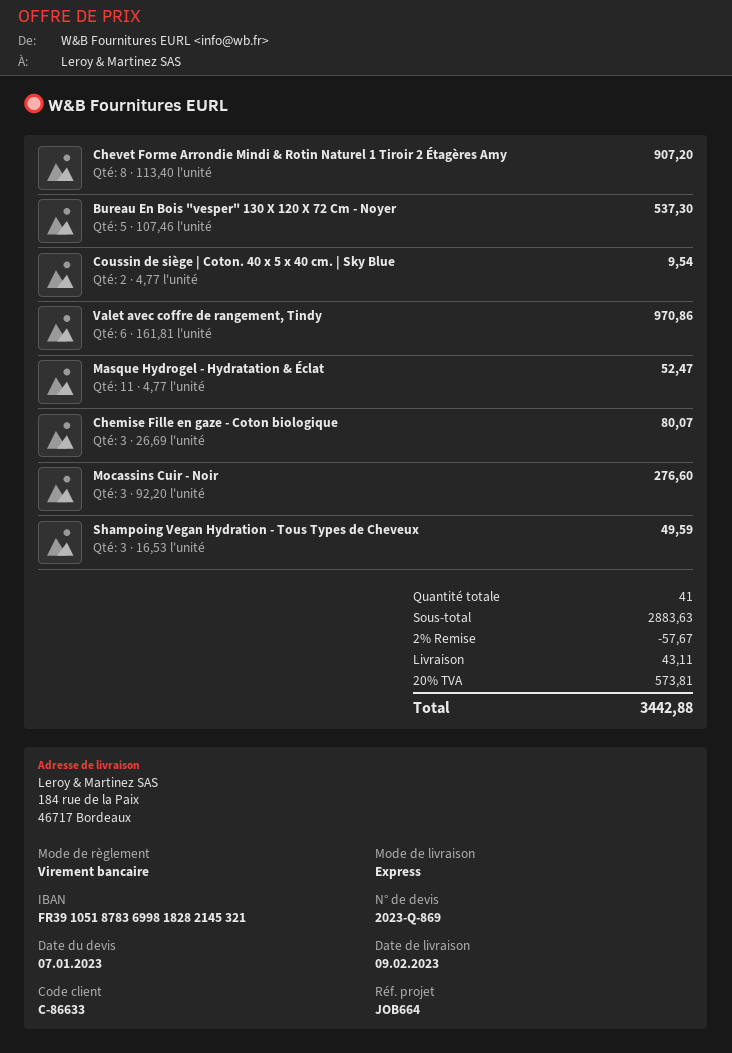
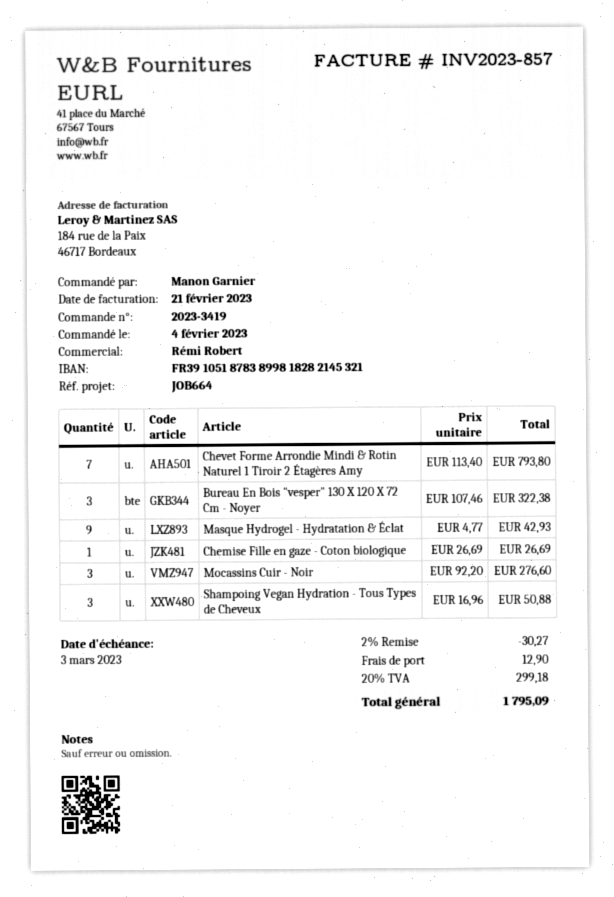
bank account: FR3910518783699818282145321 -> FR3910518783899818282145321
Chevet Forme Arrondie Mindi & Rotin Naturel 1 Tiroir 2 Étagères Amy: 8 x 113.40 = 907.20 -> 7 x 113.40 = 793.80
Bureau En Bois "vesper" 130 X 120 X 72 Cm - Noyer: 5 x 107.46 = 537.30 -> 3 x 107.46 = 322.38
Coussin de siège | Coton. 40 x 5 x 40 cm. | Sky Blue: 2 x 4.77 = 9.54 -> none
Valet avec coffre de rangement, Tindy: 6 x 161.81 = 970.86 -> none
Masque Hydrogel - Hydratation & Éclat: 11 x 4.77 = 52.47 -> 9 x 4.77 = 42.93
Chemise Fille en gaze - Coton biologique: 3 x 26.69 = 80.07 -> 1 x 26.69 = 26.69
Shampoing Vegan Hydration - Tous Types de Cheveux: 3 x 16.53 = 49.59 -> 3 x 16.96 = 50.88
discount: 2% = 57.67 -> 2% = 30.27
shipping: 43.11 -> 12.90
tax: 20% = 573.81 -> 20% = 299.18
total: 3442.88 -> 1795.09

